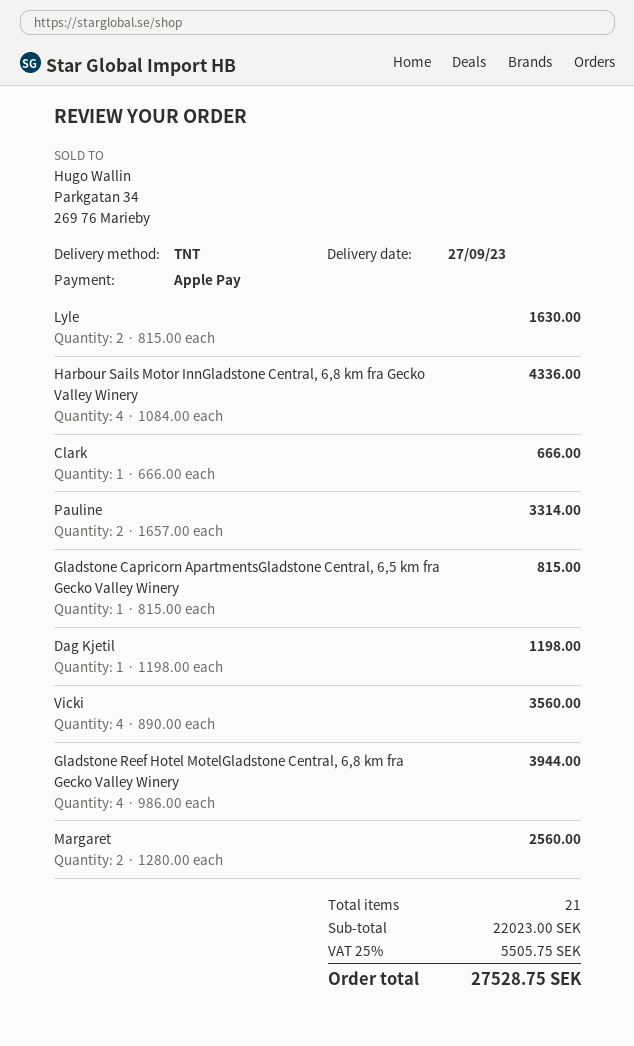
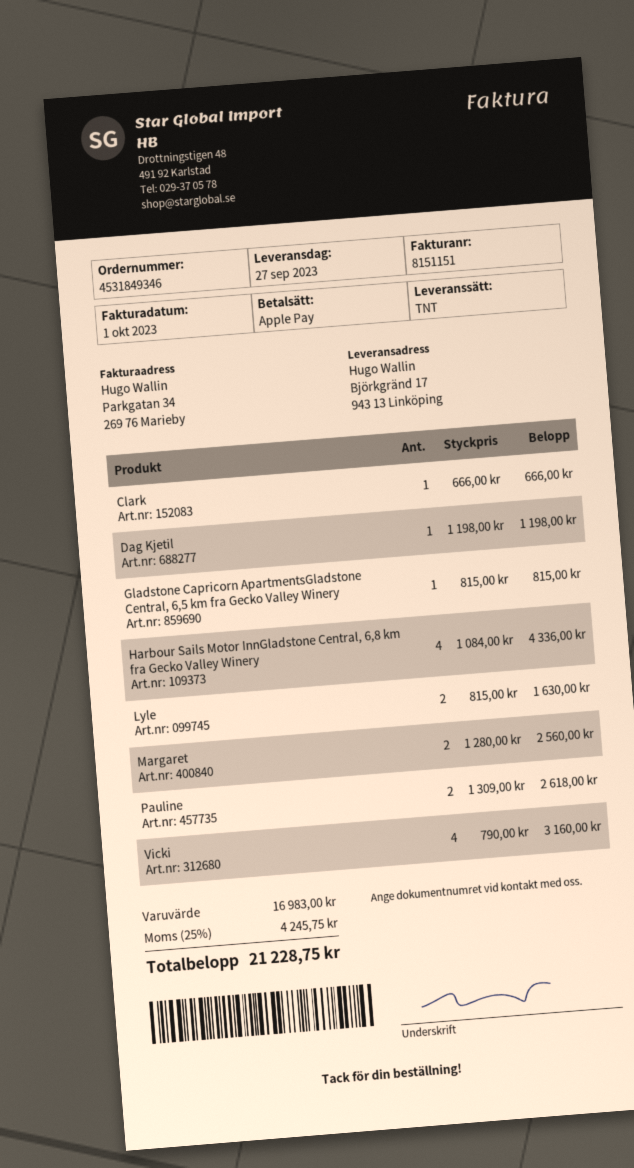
Pauline: 2 x 1657.00 = 3314.00 -> 2 x 1309.00 = 2618.00
Vicki: 4 x 890.00 = 3560.00 -> 4 x 790.00 = 3160.00
Gladstone Reef Hotel MotelGladstone Central, 6,8 km fra Gecko Valley Winery: 4 x 986.00 = 3944.00 -> none
subtotal: 22023.00 -> 16983.00
tax: 25% = 5505.75 -> 25% = 4245.75
total: 27528.75 -> 21228.75

